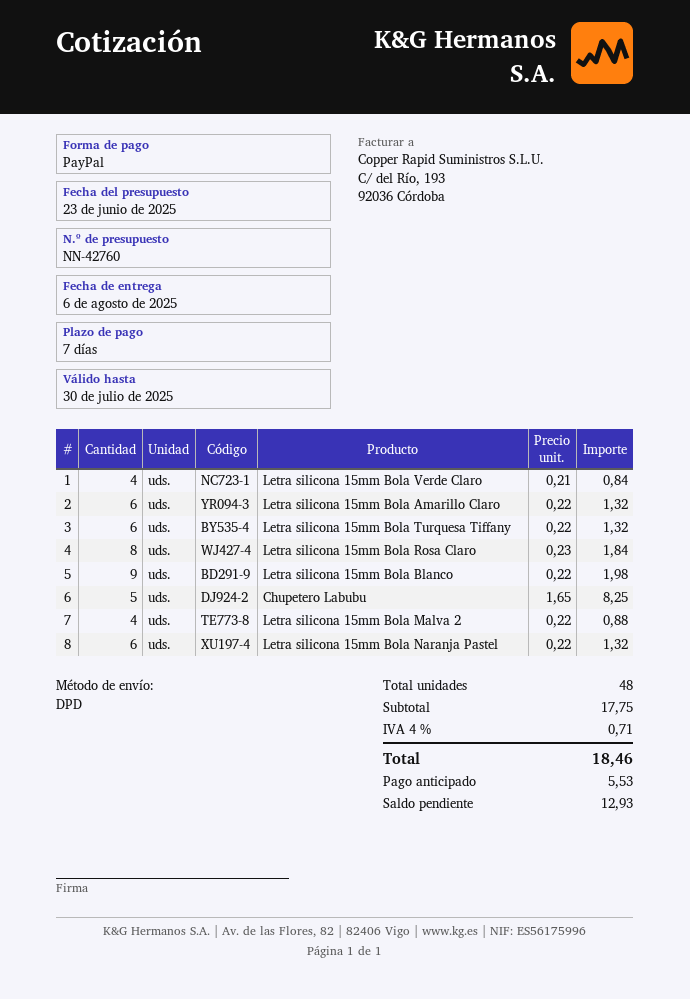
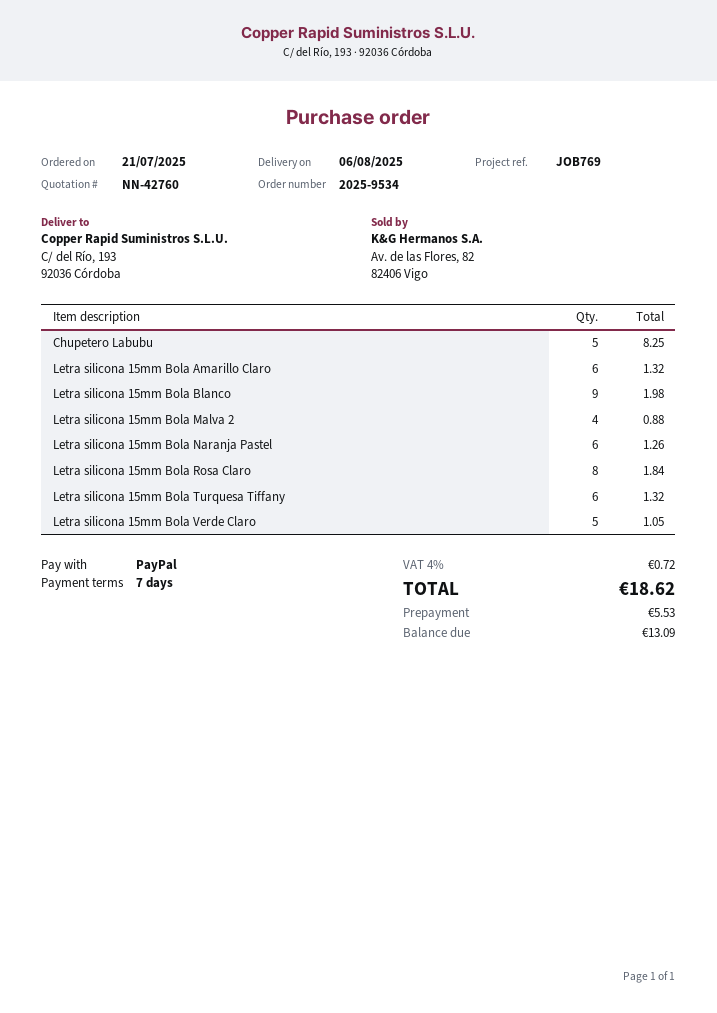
Letra silicona 15mm Bola Verde Claro: 4 for 0.84 -> 5 for 1.05
Letra silicona 15mm Bola Naranja Pastel: 6 for 1.32 -> 6 for 1.26
tax: 4% = 0.71 -> 4% = 0.72
total: 18.46 -> 18.62
balance: 12.93 -> 13.09

